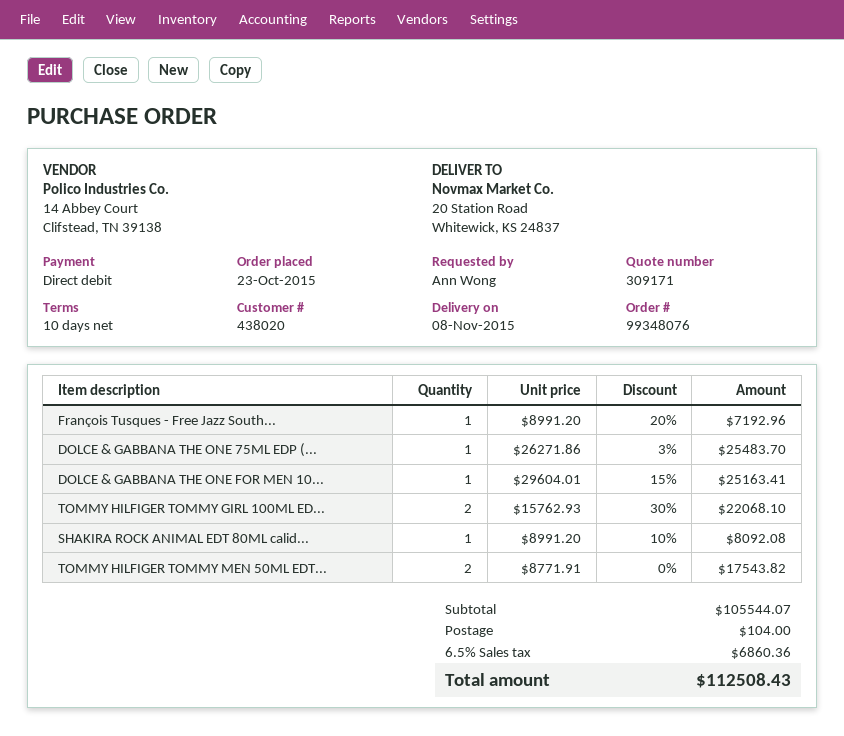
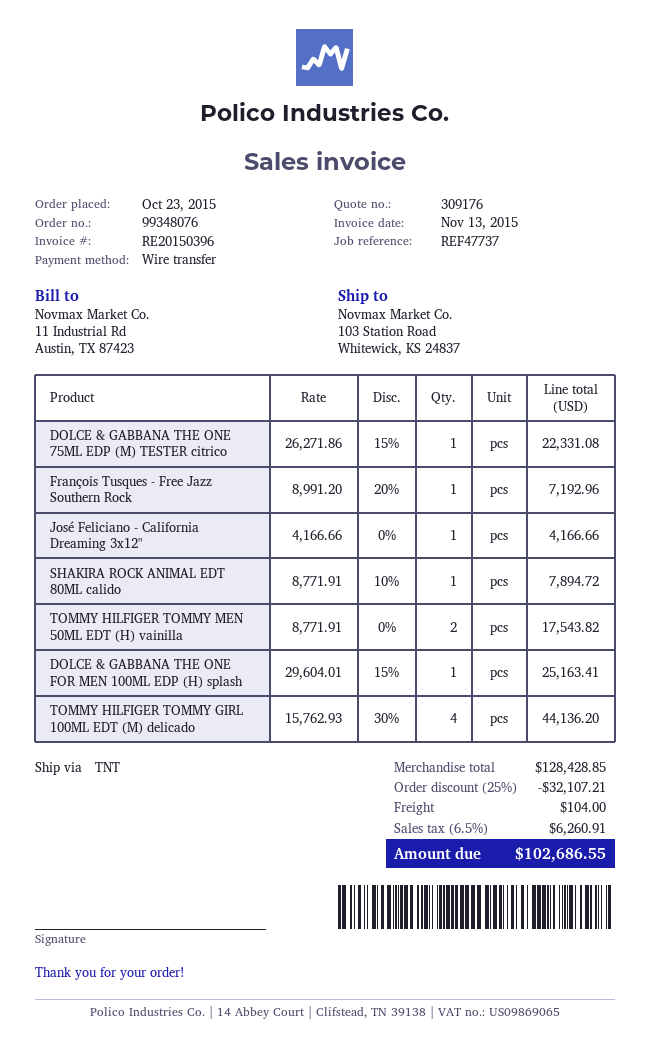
quote number: 309171 -> 309176
payment method: direct debit -> bank transfer
ship to: 20 Station Road, Whitewick, KS 24837 -> 103 Station Road, Whitewick, KS 24837
DOLCE & GABBANA THE ONE 75ML EDP (...: 1 x 26271.86 - 3% = 25483.70 -> 1 x 26271.86 - 15% = 22331.08
TOMMY HILFIGER TOMMY GIRL 100ML ED...: 2 x 15762.93 - 30% = 22068.10 -> 4 x 15762.93 - 30% = 44136.20
SHAKIRA ROCK ANIMAL EDT 80ML calid...: 1 x 8991.20 - 10% = 8092.08 -> 1 x 8771.91 - 10% = 7894.72
José Feliciano - California Dreaming 3x12": none -> 1 x 4166.66 = 4166.66
subtotal: 105544.07 -> 128428.85
discount: none -> 25% = 32107.21
tax: 6.5% = 6860.36 -> 6.5% = 6260.91
total: 112508.43 -> 102686.55

